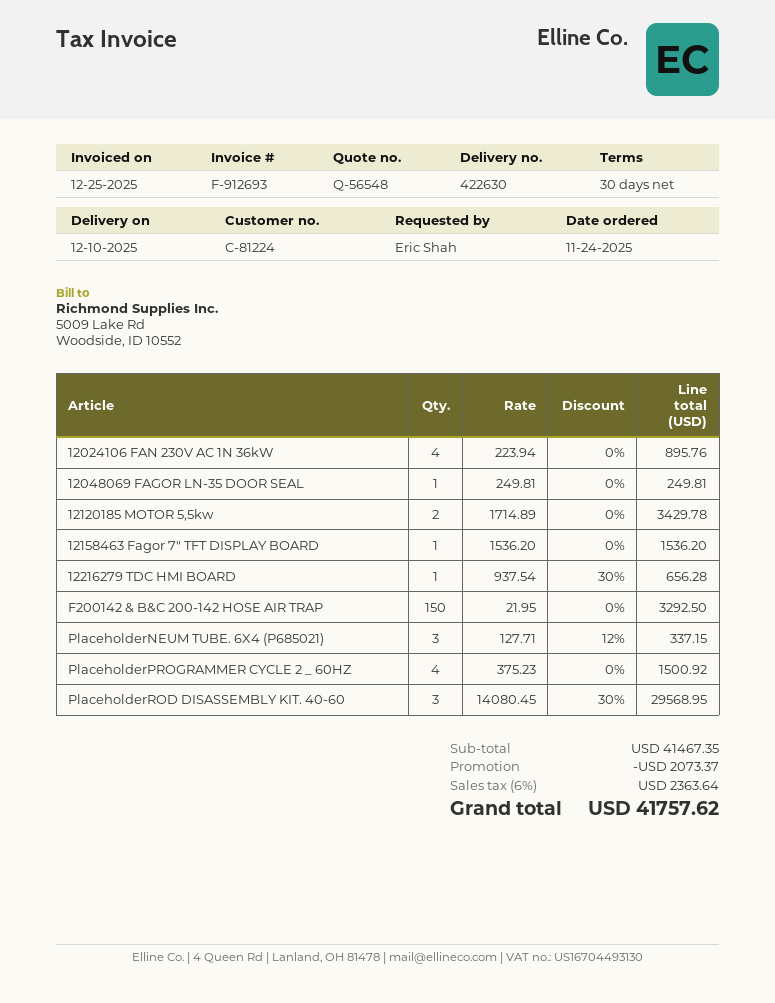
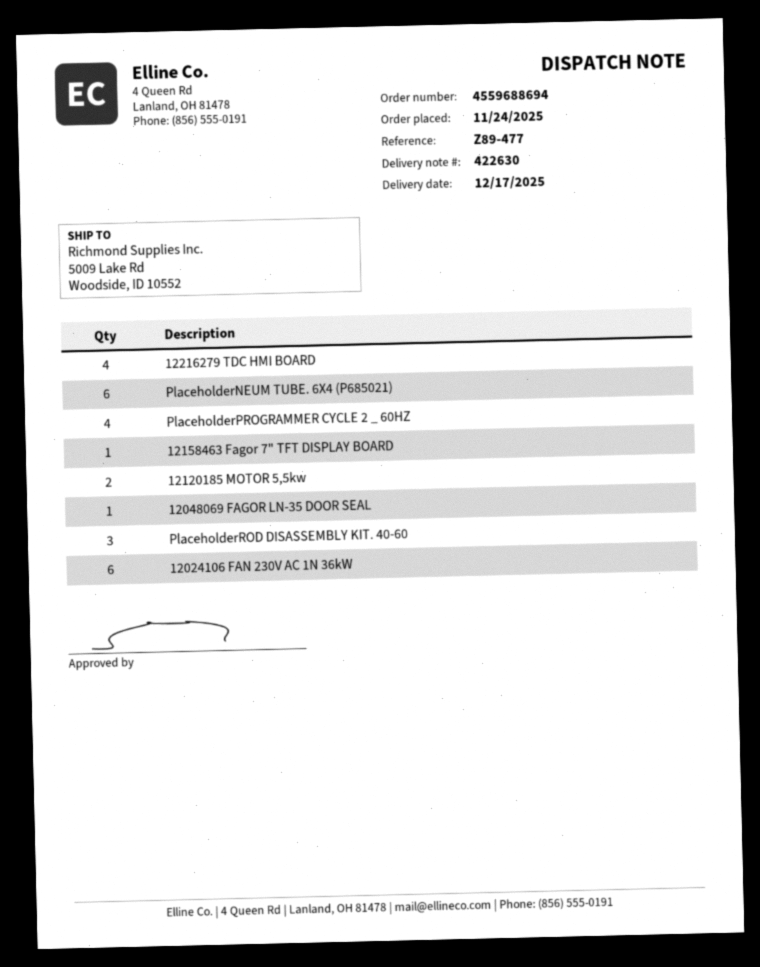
delivery date: 2025-12-10 -> 2025-12-17
12024106 FAN 230V AC 1N 36kW: 4 -> 6
12216279 TDC HMI BOARD: 1 -> 4
F200142 & B&C 200-142 HOSE AIR TRAP: 150 -> none
PlaceholderNEUM TUBE. 6X4 (P685021): 3 -> 6

